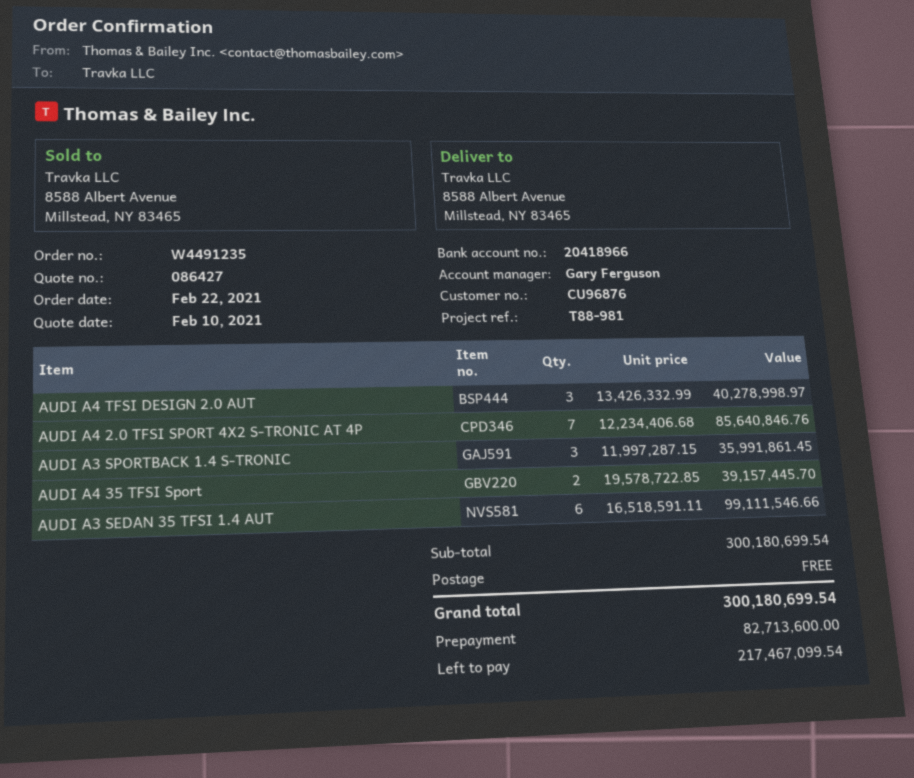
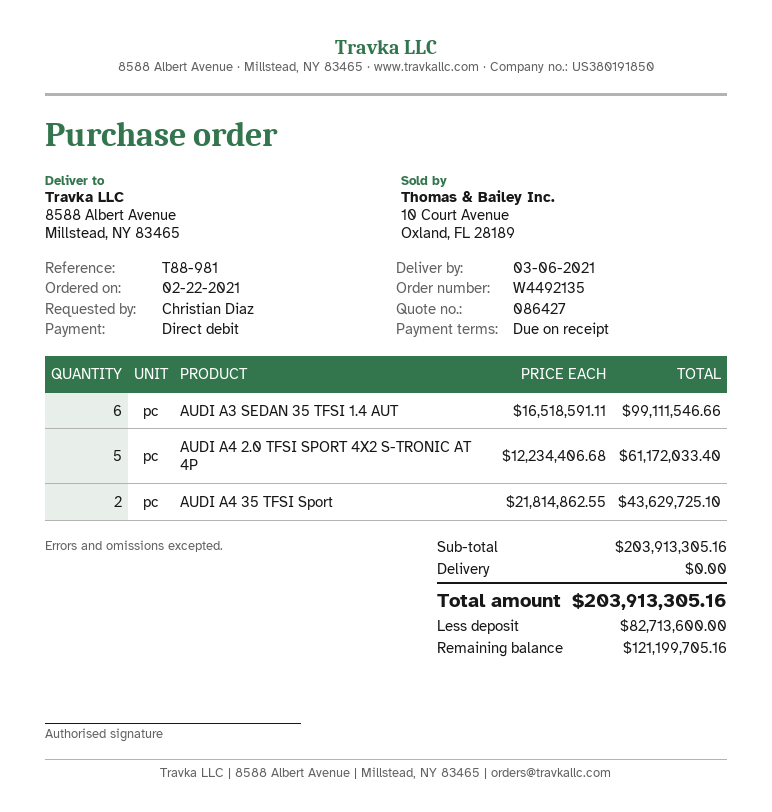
order number: W4491235 -> W4492135
AUDI A4 TFSI DESIGN 2.0 AUT: 3 x 13426332.99 = 40278998.97 -> none
AUDI A4 2.0 TFSI SPORT 4X2 S-TRONIC AT 4P: 7 x 12234406.68 = 85640846.76 -> 5 x 12234406.68 = 61172033.40
AUDI A3 SPORTBACK 1.4 S-TRONIC: 3 x 11997287.15 = 35991861.45 -> none
AUDI A4 35 TFSI Sport: 2 x 19578722.85 = 39157445.70 -> 2 x 21814862.55 = 43629725.10
subtotal: 300180699.54 -> 203913305.16
total: 300180699.54 -> 203913305.16
balance: 217467099.54 -> 121199705.16

